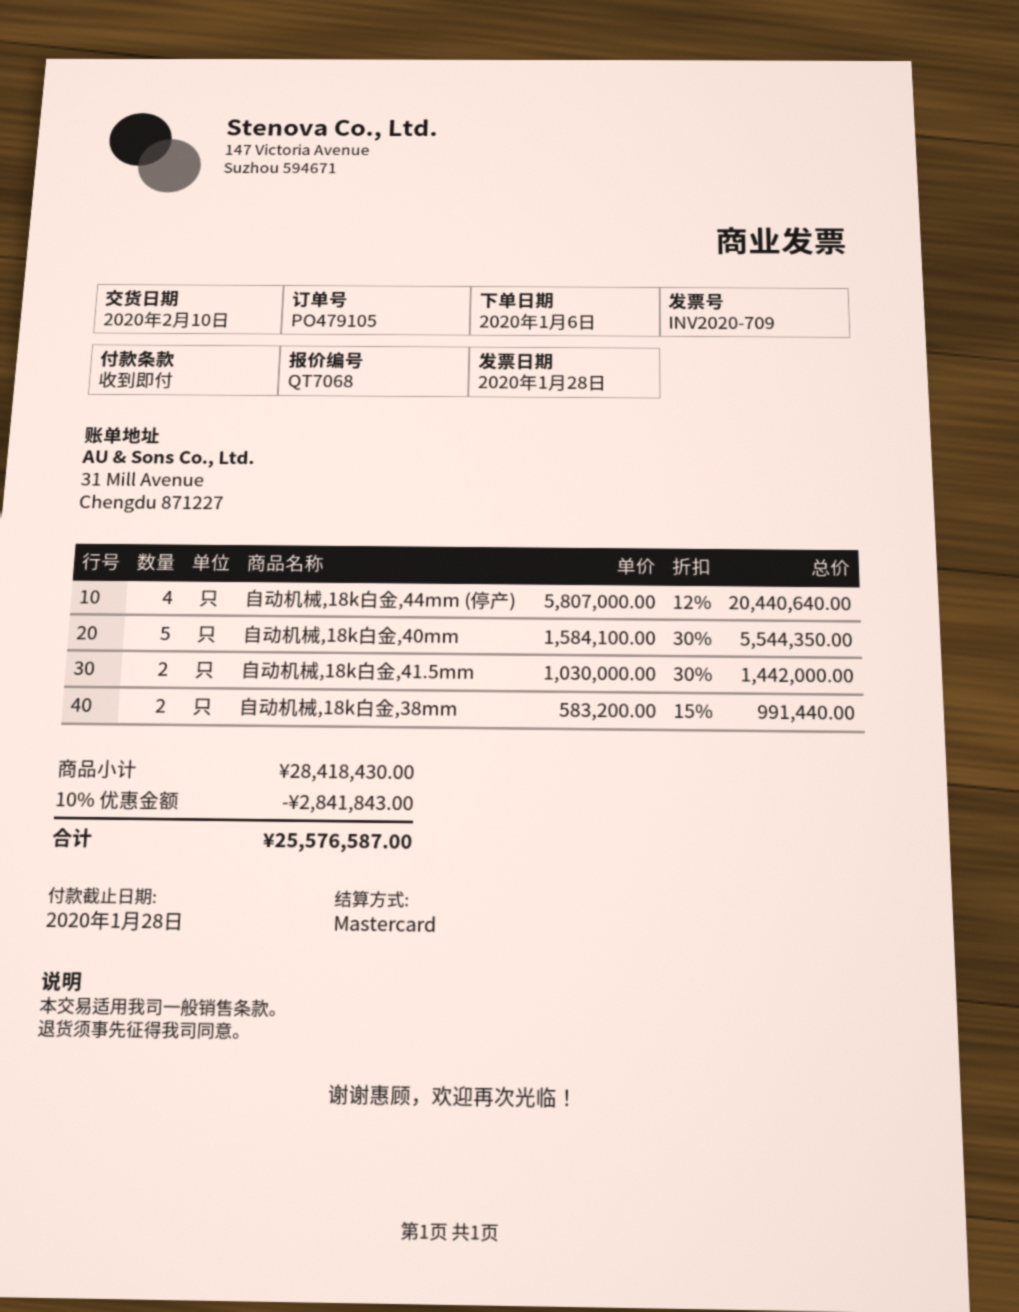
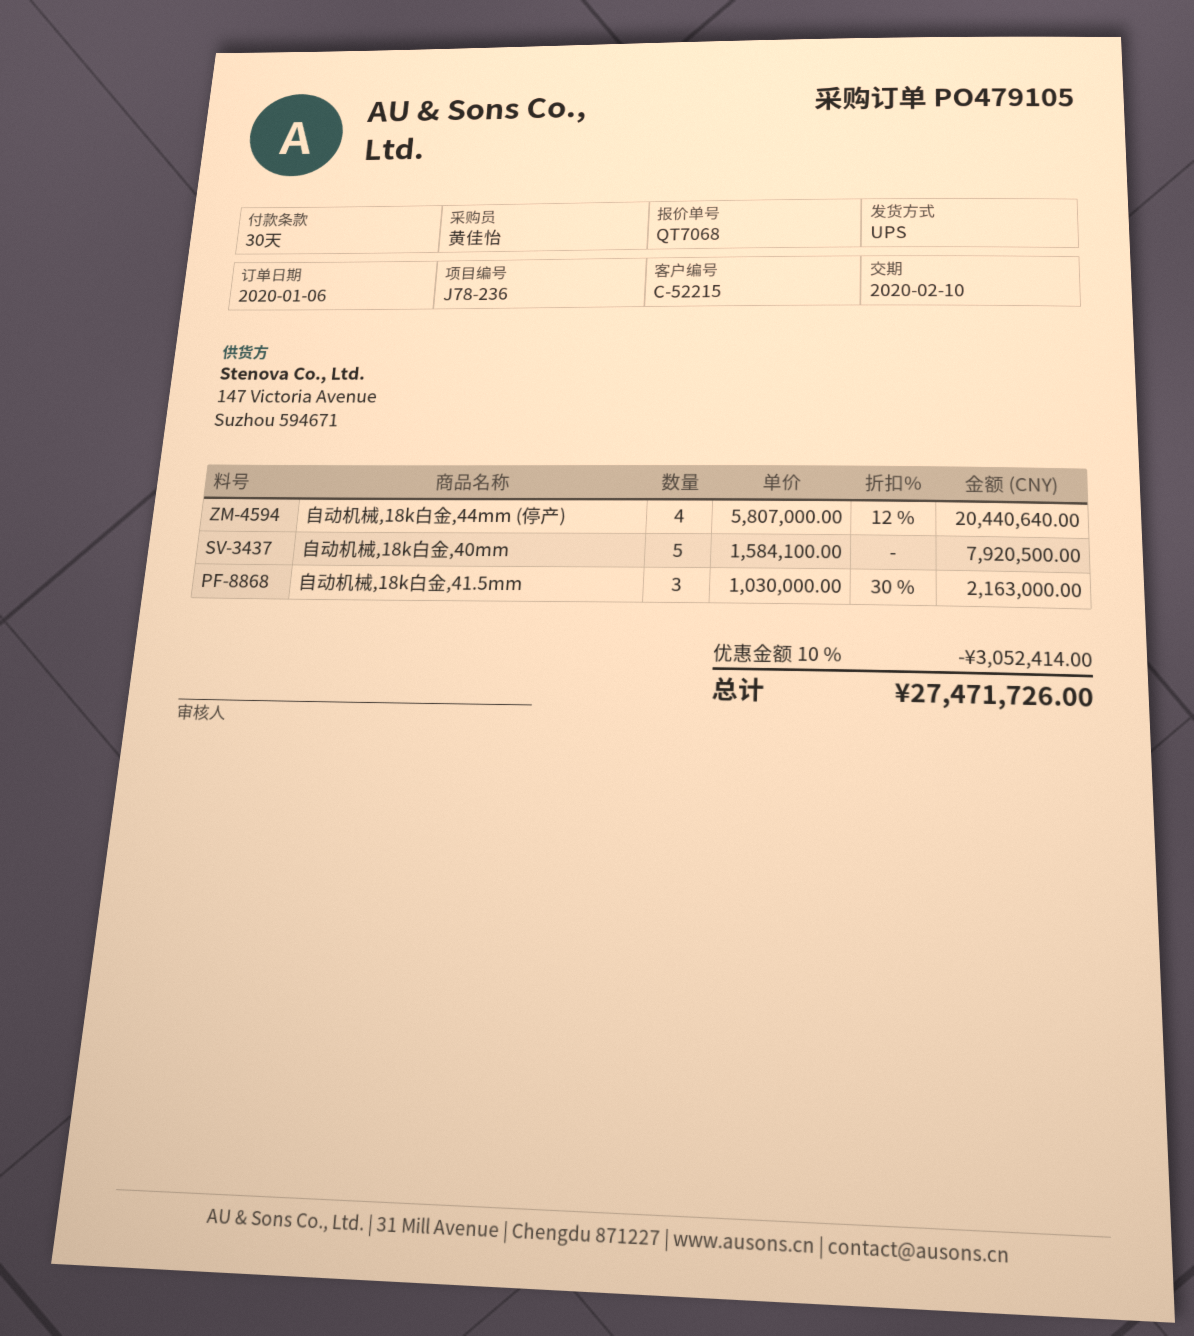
payment terms: on receipt -> 30 days
自动机械,18k白金,40mm: 5 x 1584100.00 - 30% = 5544350.00 -> 5 x 1584100.00 = 7920500.00
自动机械,18k白金,41.5mm: 2 x 1030000.00 - 30% = 1442000.00 -> 3 x 1030000.00 - 30% = 2163000.00
自动机械,18k白金,38mm: 2 x 583200.00 - 15% = 991440.00 -> none
discount: 10% = 2841843.00 -> 10% = 3052414.00
total: 25576587.00 -> 27471726.00

